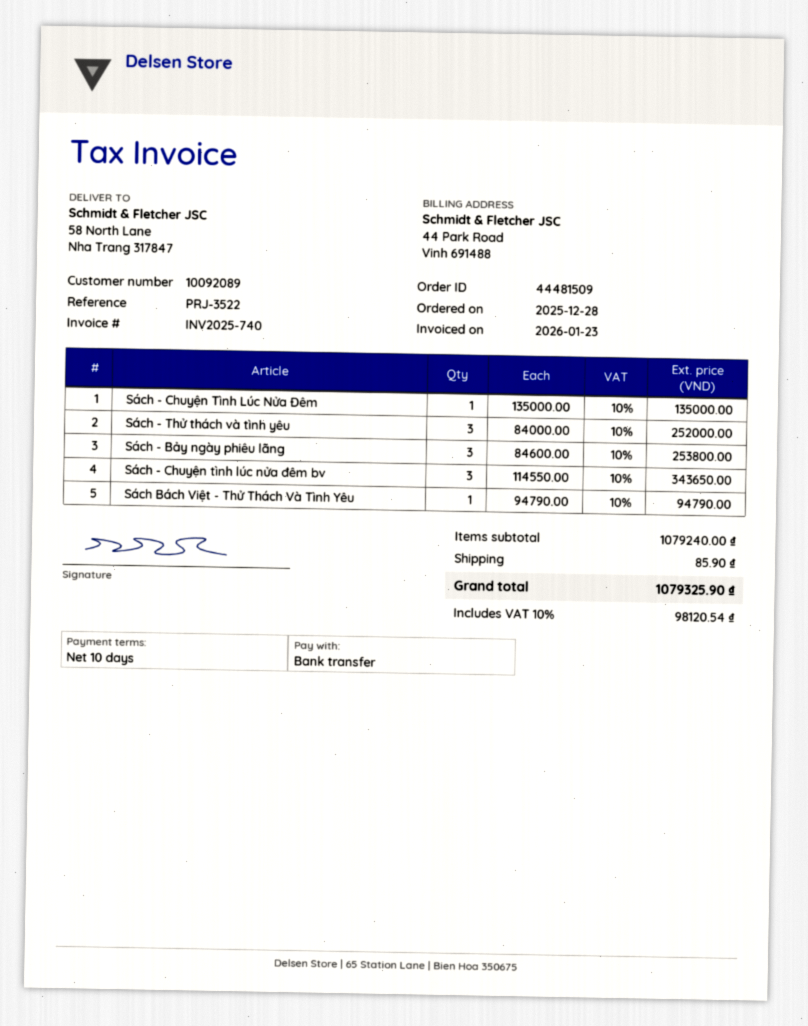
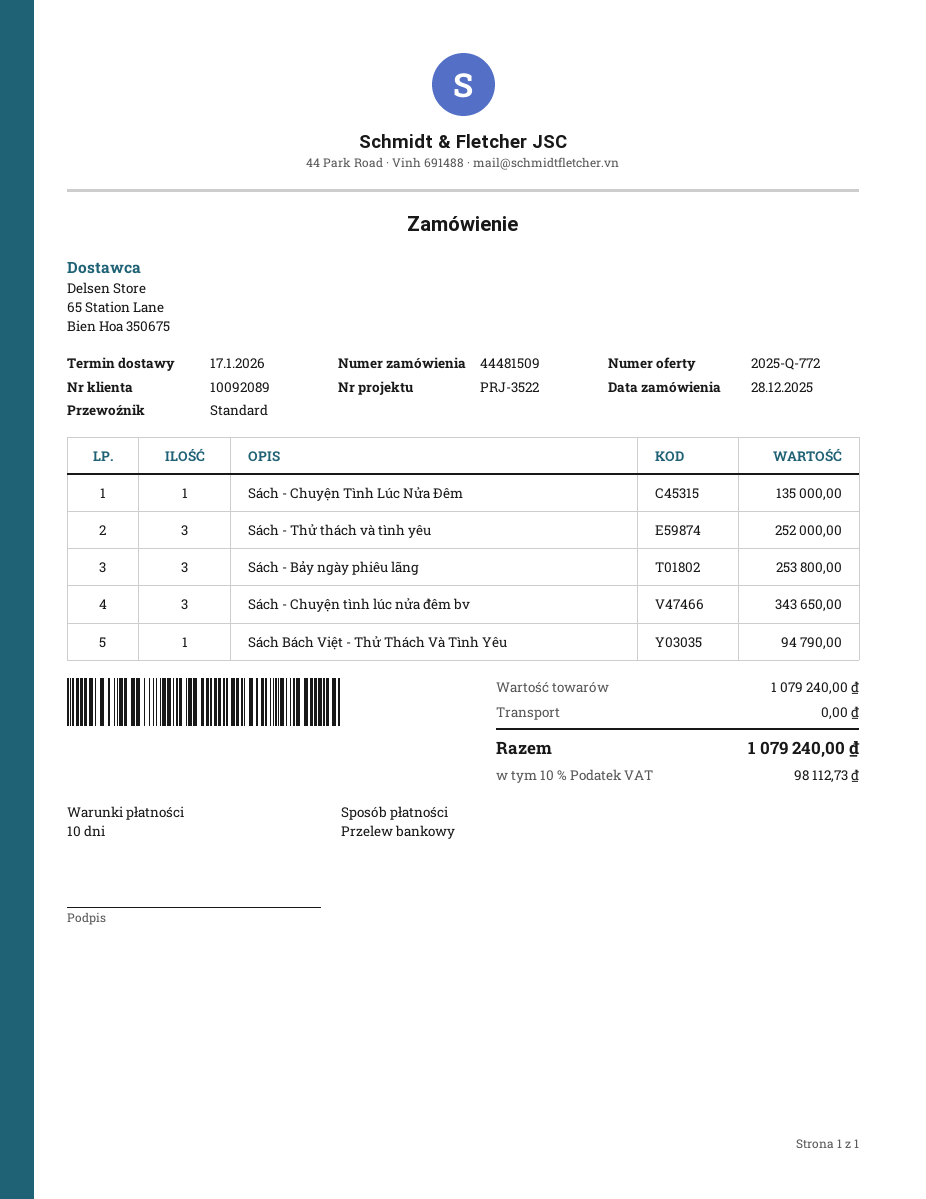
shipping: 85.90 -> 0.00
tax: 10% = 98120.54 -> 10% = 98112.73
total: 1079325.90 -> 1079240.00

